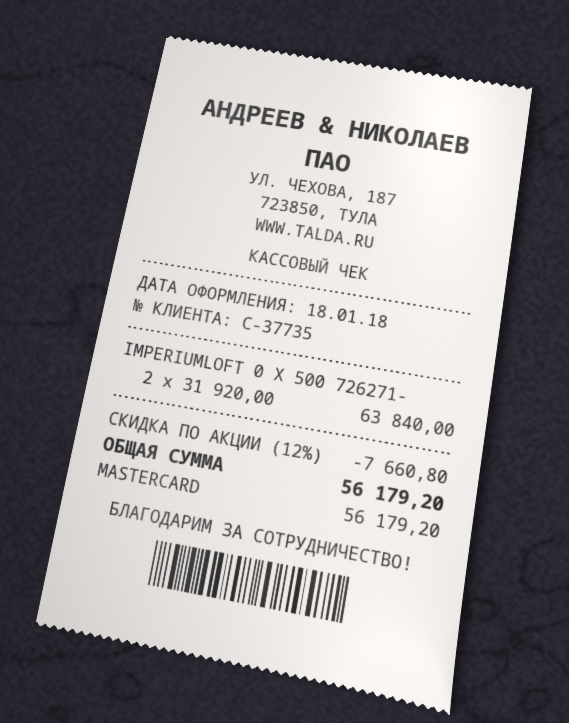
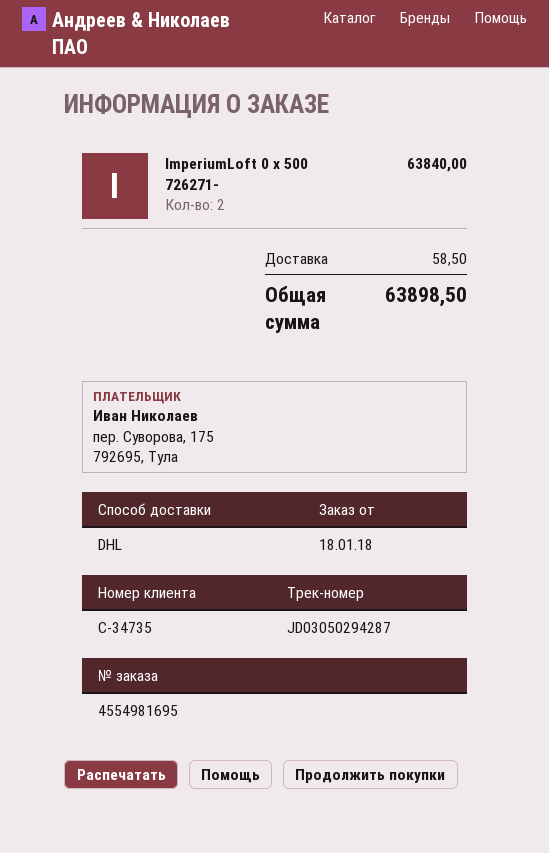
customer number: C-37735 -> C-34735
discount: 12% = 7660.80 -> none
shipping: none -> 58.50
total: 56179.20 -> 63898.50

